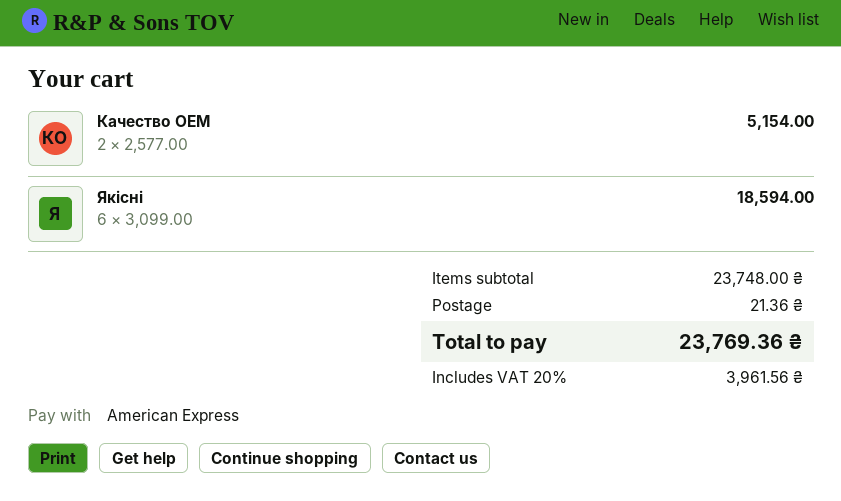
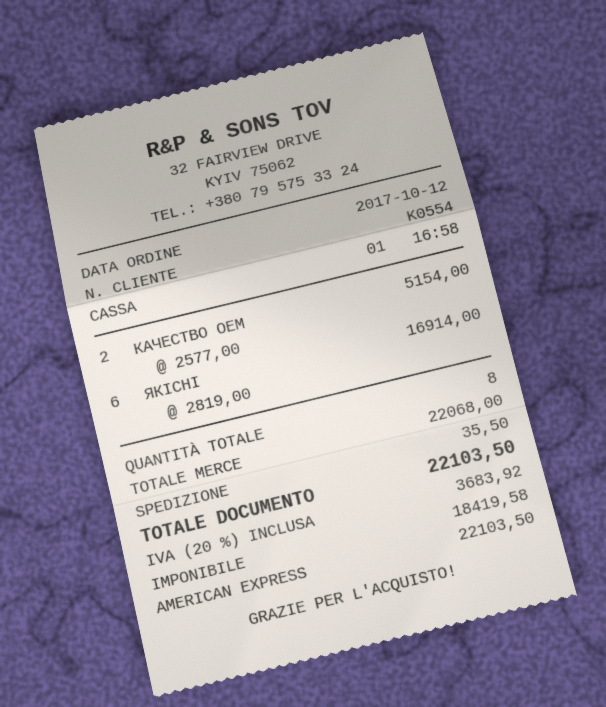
Якісні: 6 x 3099.00 = 18594.00 -> 6 x 2819.00 = 16914.00
subtotal: 23748.00 -> 22068.00
shipping: 21.36 -> 35.50
tax: 20% = 3961.56 -> 20% = 3683.92
total: 23769.36 -> 22103.50

